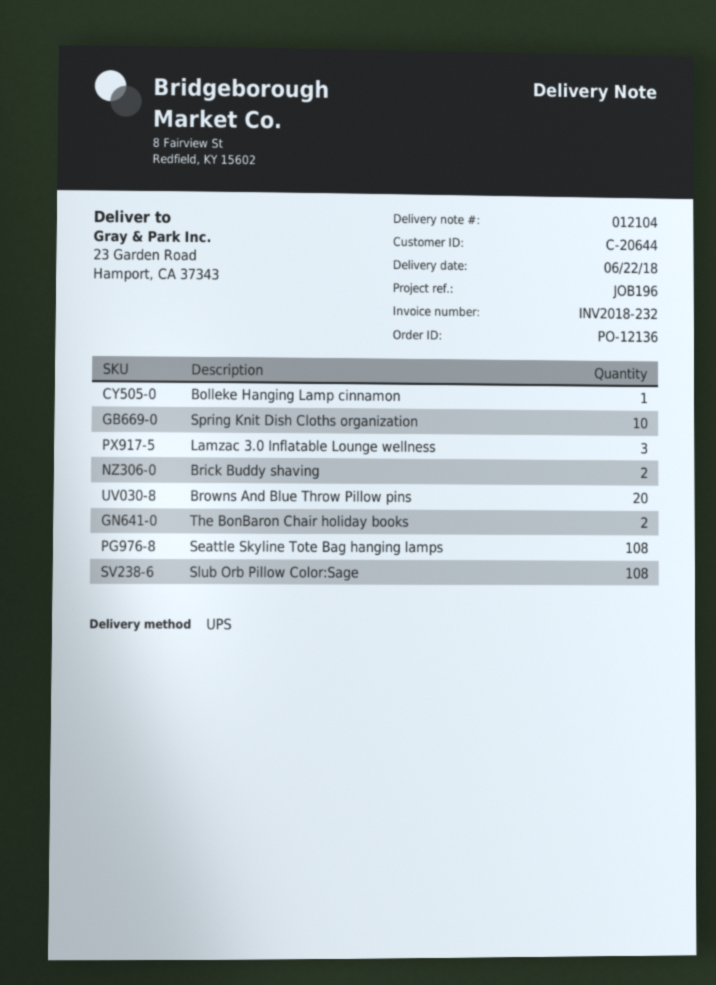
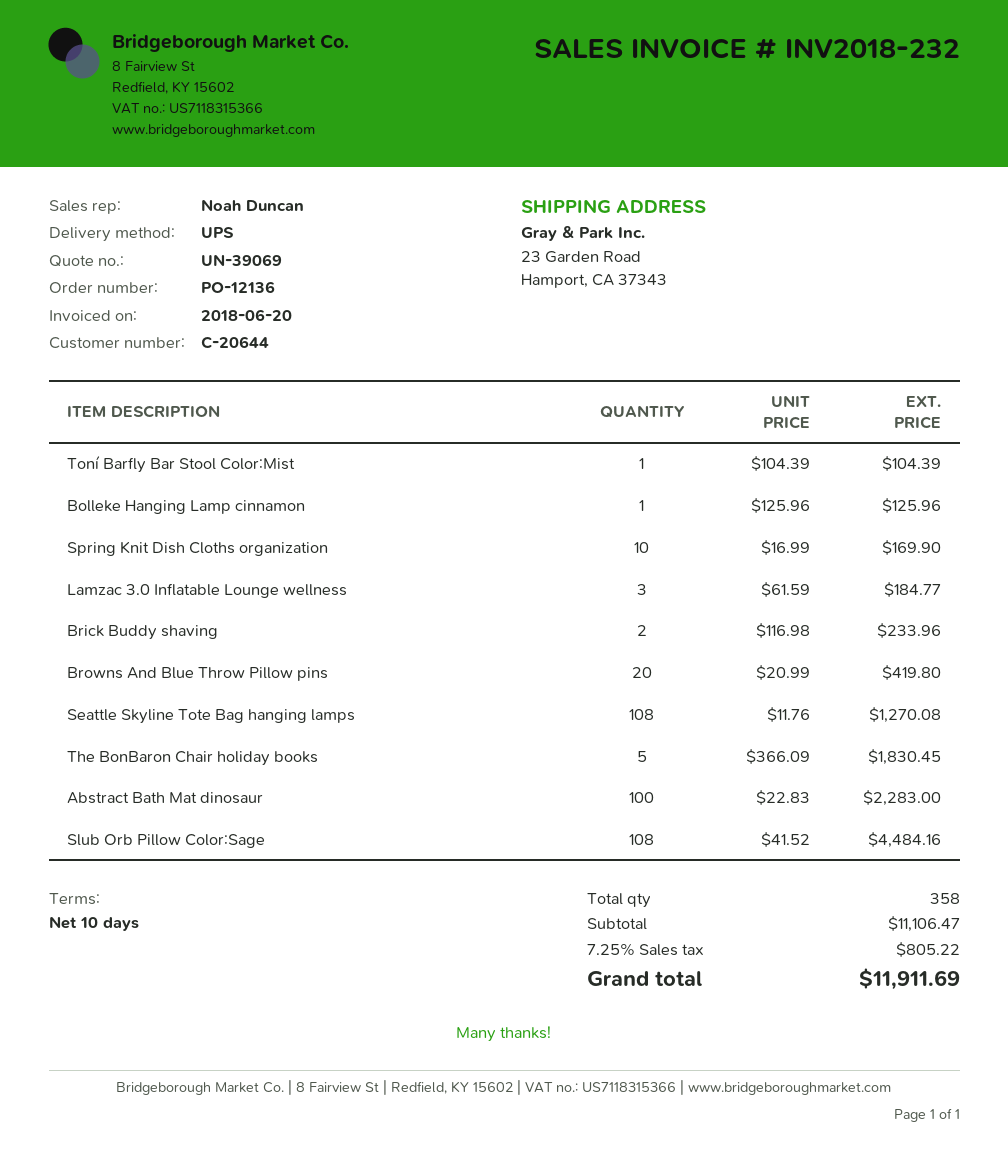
The BonBaron Chair holiday books: 2 -> 5
Toní Barfly Bar Stool Color:Mist: none -> 1
Abstract Bath Mat dinosaur: none -> 100

